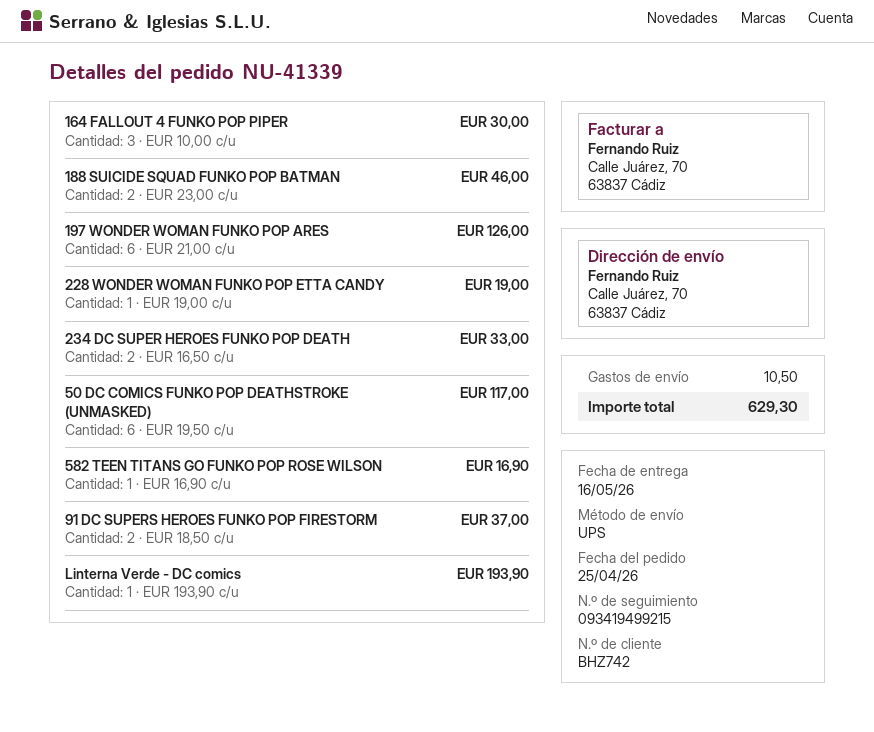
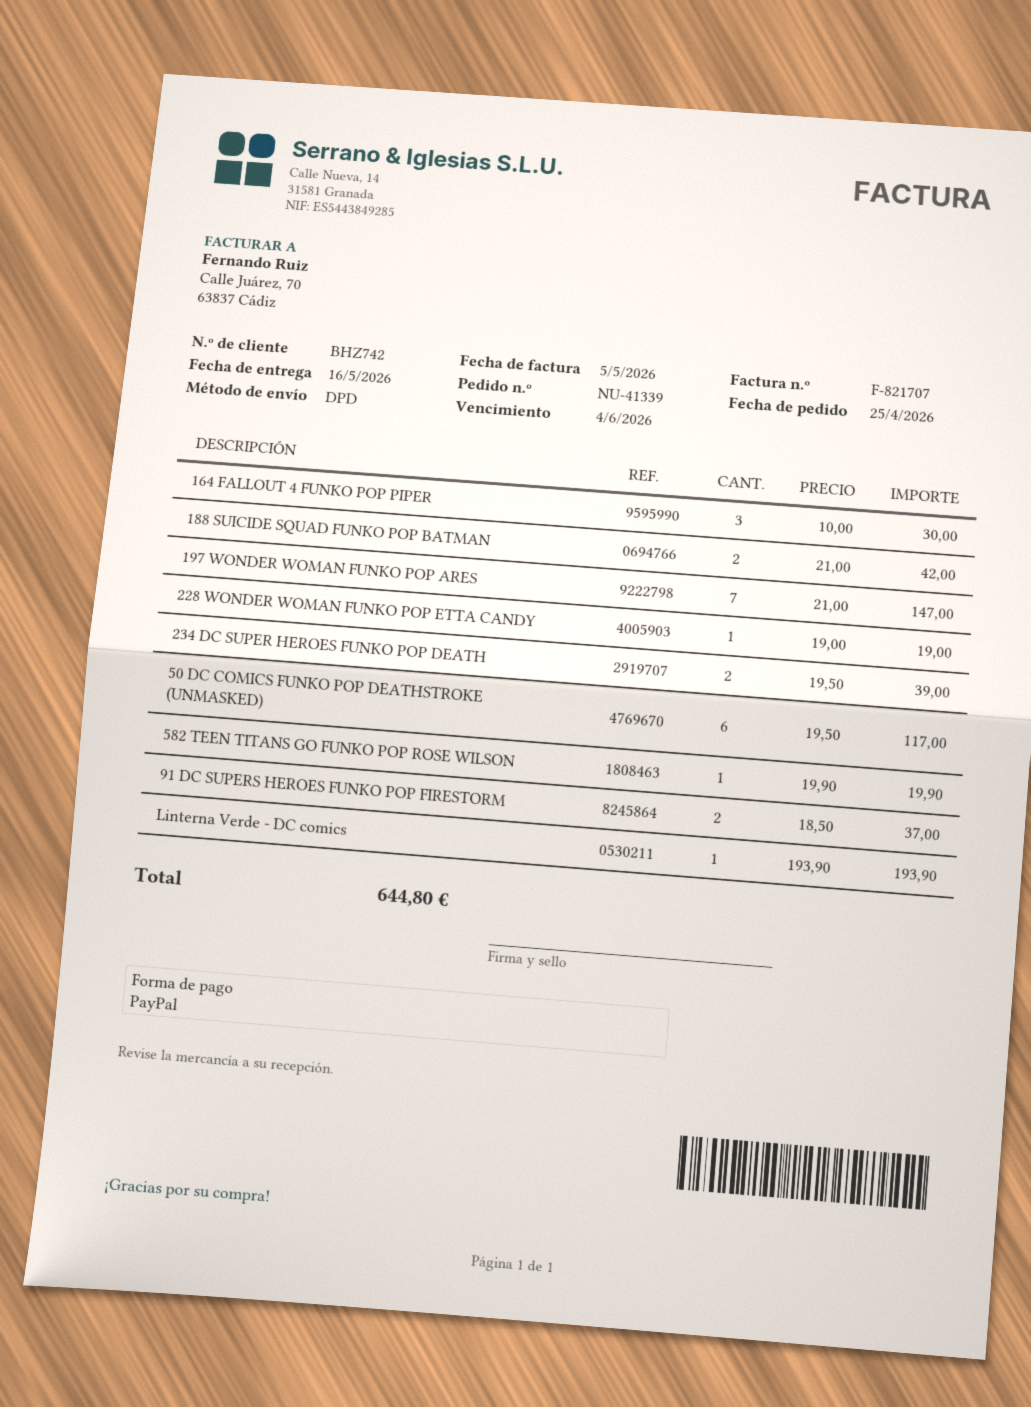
shipping method: UPS -> DPD
188 SUICIDE SQUAD FUNKO POP BATMAN: 2 x 23.00 = 46.00 -> 2 x 21.00 = 42.00
197 WONDER WOMAN FUNKO POP ARES: 6 x 21.00 = 126.00 -> 7 x 21.00 = 147.00
234 DC SUPER HEROES FUNKO POP DEATH: 2 x 16.50 = 33.00 -> 2 x 19.50 = 39.00
582 TEEN TITANS GO FUNKO POP ROSE WILSON: 1 x 16.90 = 16.90 -> 1 x 19.90 = 19.90
shipping: 10.50 -> none
total: 629.30 -> 644.80

